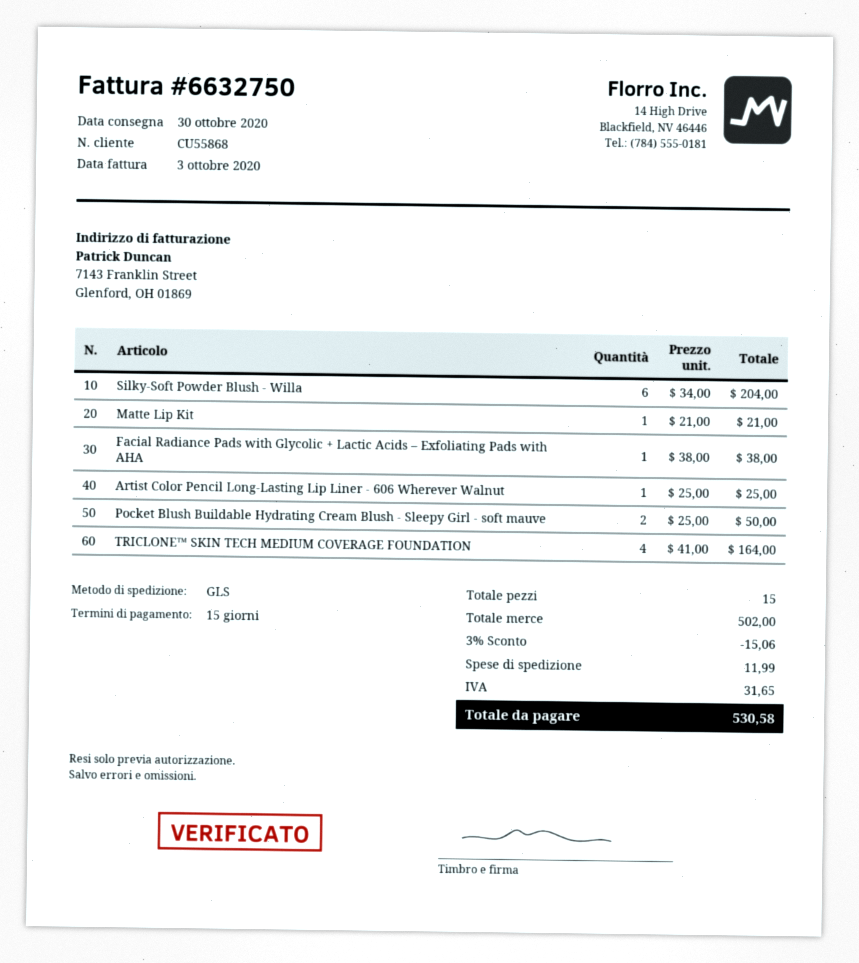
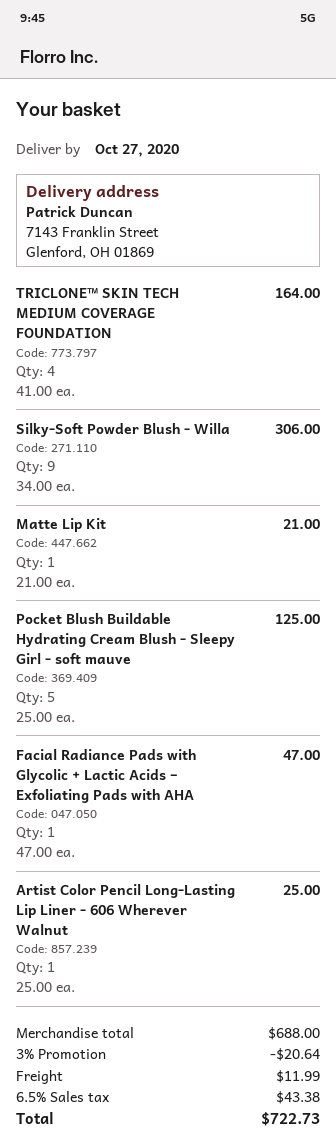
delivery date: 2020-10-30 -> 2020-10-27
Silky-Soft Powder Blush - Willa: 6 x 34.00 = 204.00 -> 9 x 34.00 = 306.00
Facial Radiance Pads with Glycolic + Lactic Acids – Exfoliating Pads with AHA: 1 x 38.00 = 38.00 -> 1 x 47.00 = 47.00
Pocket Blush Buildable Hydrating Cream Blush - Sleepy Girl - soft mauve: 2 x 25.00 = 50.00 -> 5 x 25.00 = 125.00
subtotal: 502.00 -> 688.00
discount: 3% = 15.06 -> 3% = 20.64
tax: 31.65 -> 43.38
total: 530.58 -> 722.73

